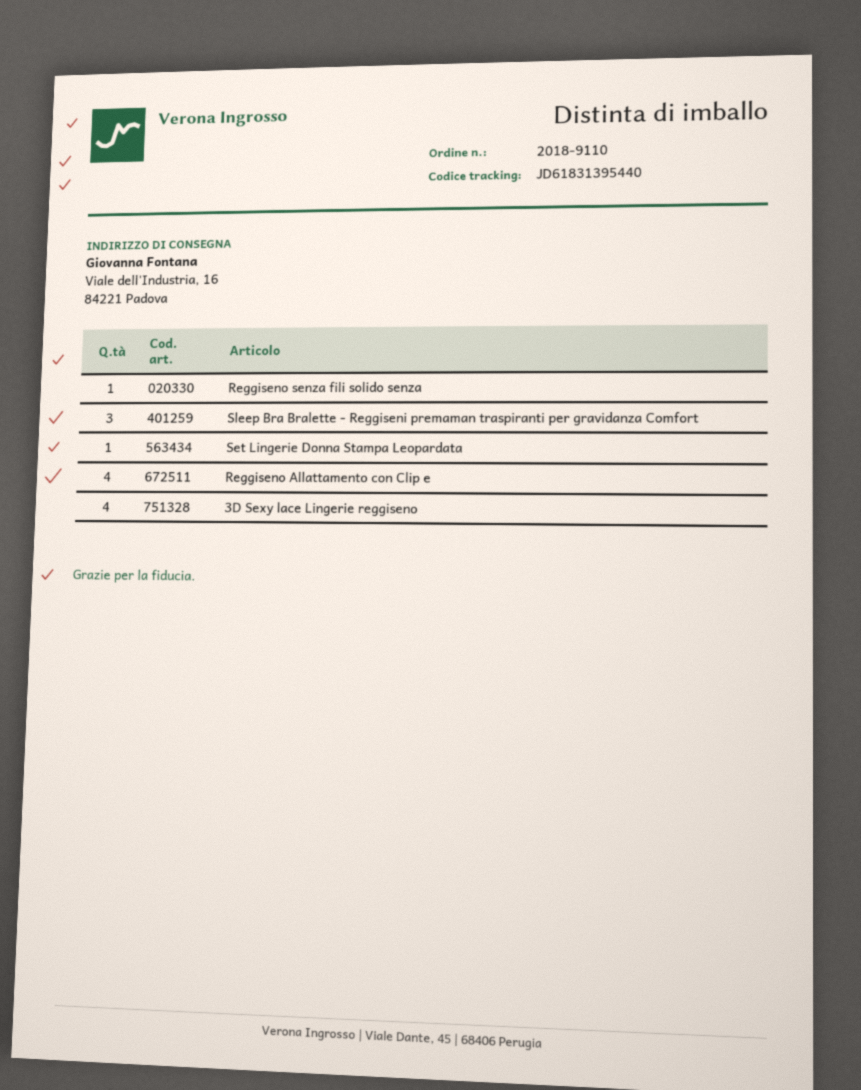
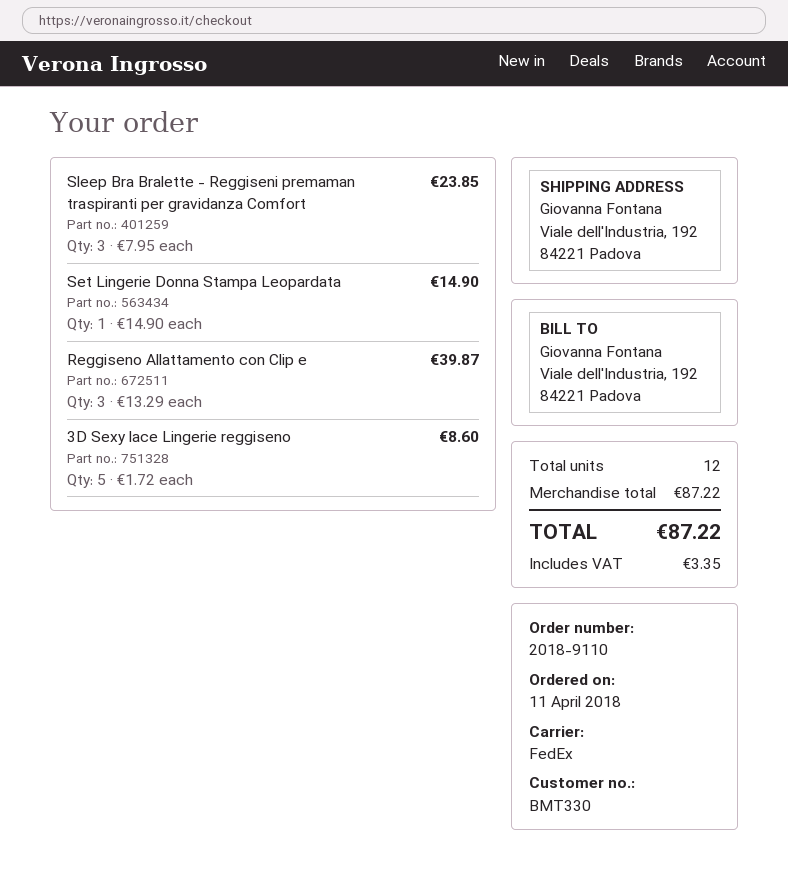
ship to: Viale dell'Industria, 16, 84221 Padova -> Viale dell'Industria, 192, 84221 Padova
Reggiseno senza fili solido senza: 1 -> none
Reggiseno Allattamento con Clip e: 4 -> 3
3D Sexy lace Lingerie reggiseno: 4 -> 5

